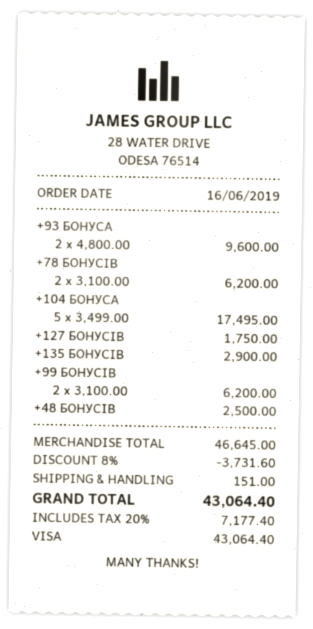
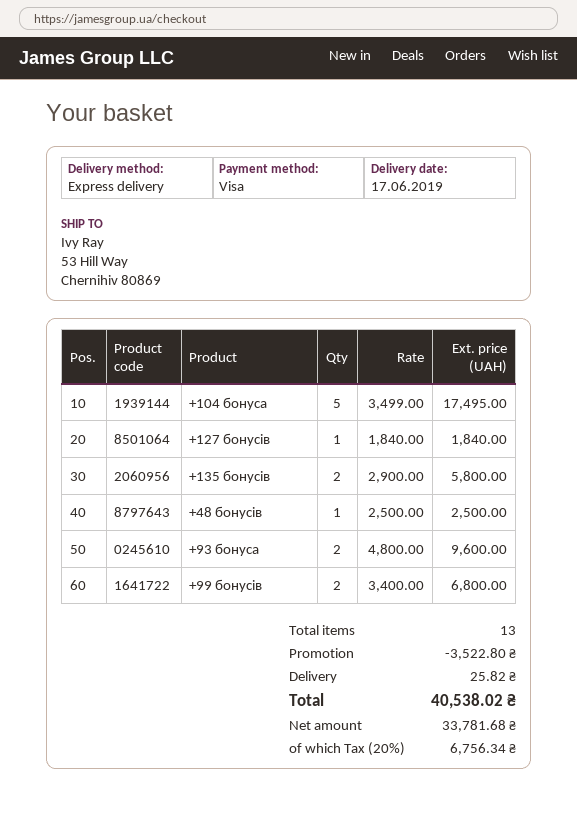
+78 БОНУСІВ: 2 x 3100.00 = 6200.00 -> none
+127 БОНУСІВ: 1 x 1750.00 = 1750.00 -> 1 x 1840.00 = 1840.00
+135 БОНУСІВ: 1 x 2900.00 = 2900.00 -> 2 x 2900.00 = 5800.00
+99 БОНУСІВ: 2 x 3100.00 = 6200.00 -> 2 x 3400.00 = 6800.00
discount: 3731.60 -> 3522.80
shipping: 151.00 -> 25.82
tax: 20% = 7177.40 -> 20% = 6756.34
total: 43064.40 -> 40538.02

